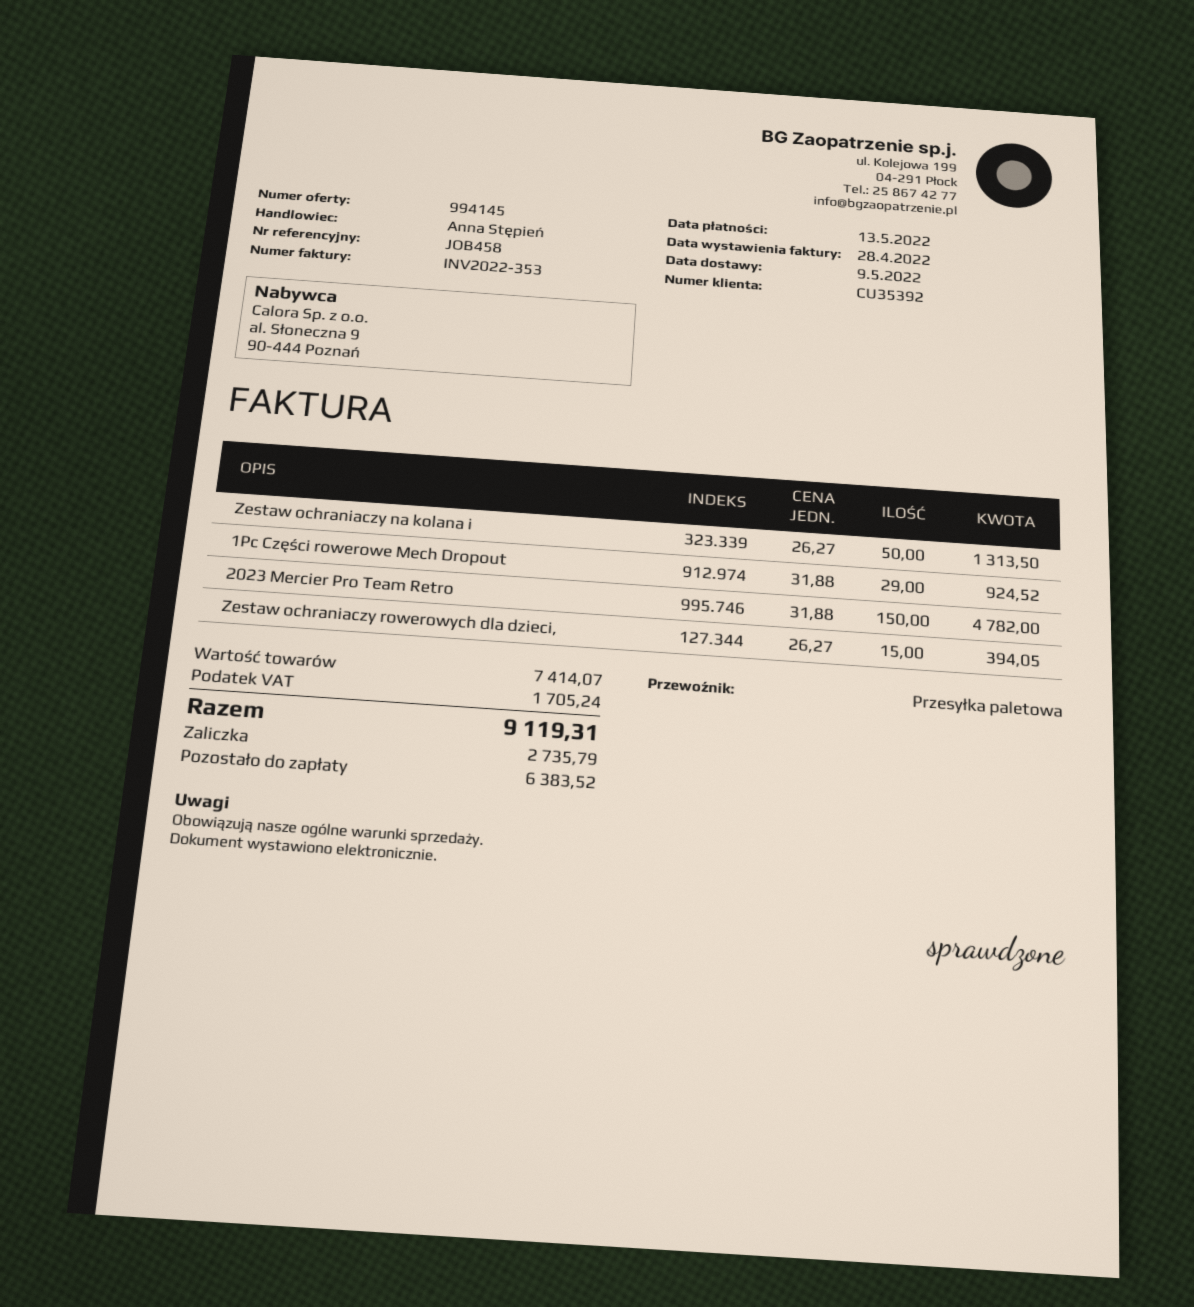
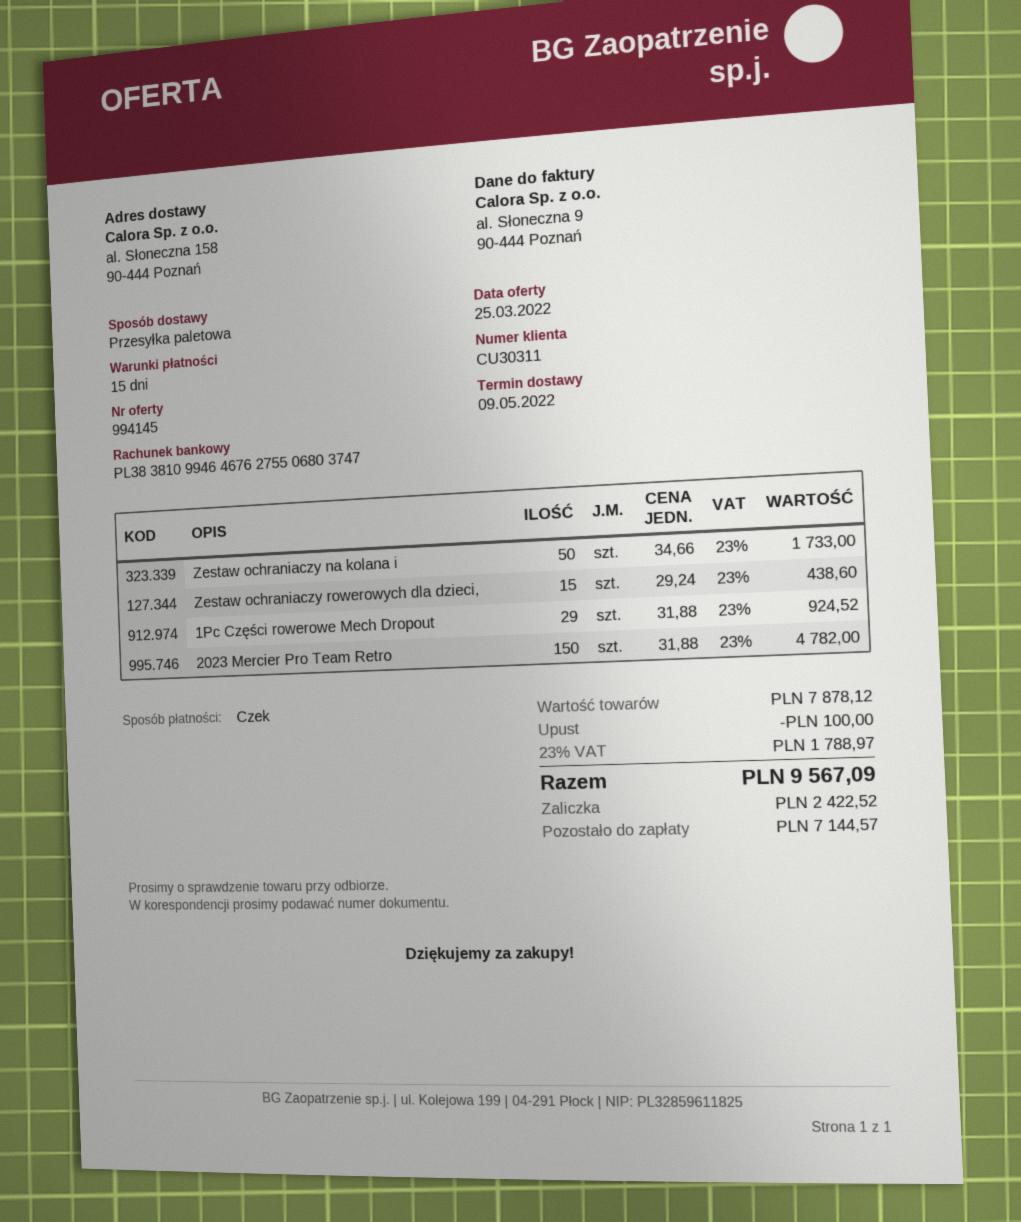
customer number: CU35392 -> CU30311
Zestaw ochraniaczy na kolana i: 50 x 26.27 = 1313.50 -> 50 x 34.66 = 1733.00
Zestaw ochraniaczy rowerowych dla dzieci,: 15 x 26.27 = 394.05 -> 15 x 29.24 = 438.60
subtotal: 7414.07 -> 7878.12
discount: none -> 100.00
tax: 1705.24 -> 1788.97
total: 9119.31 -> 9567.09
deposit: 2735.79 -> 2422.52
balance: 6383.52 -> 7144.57

